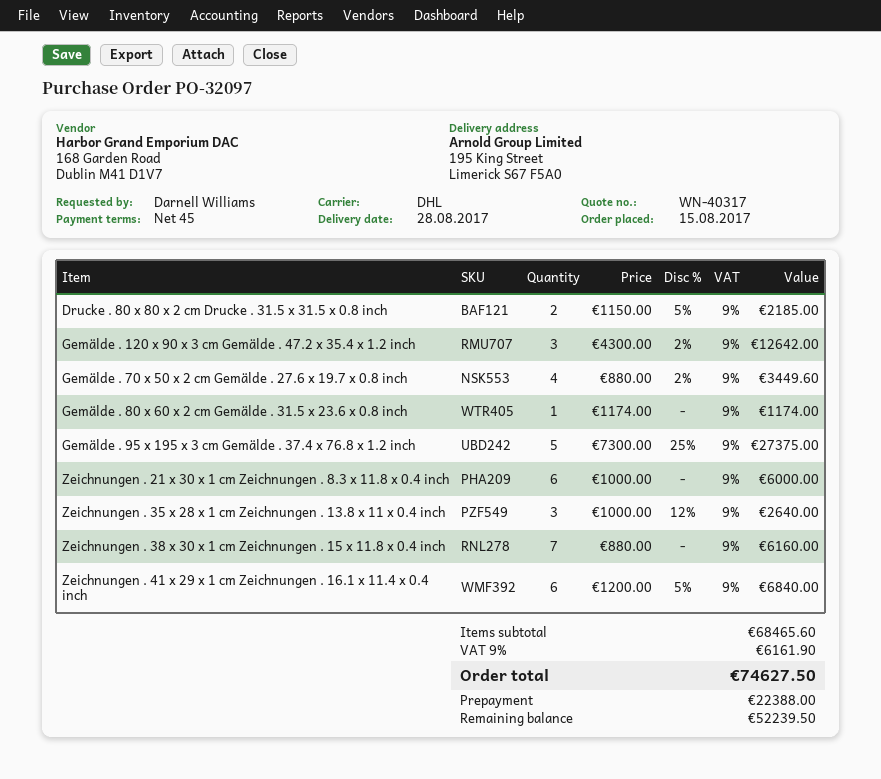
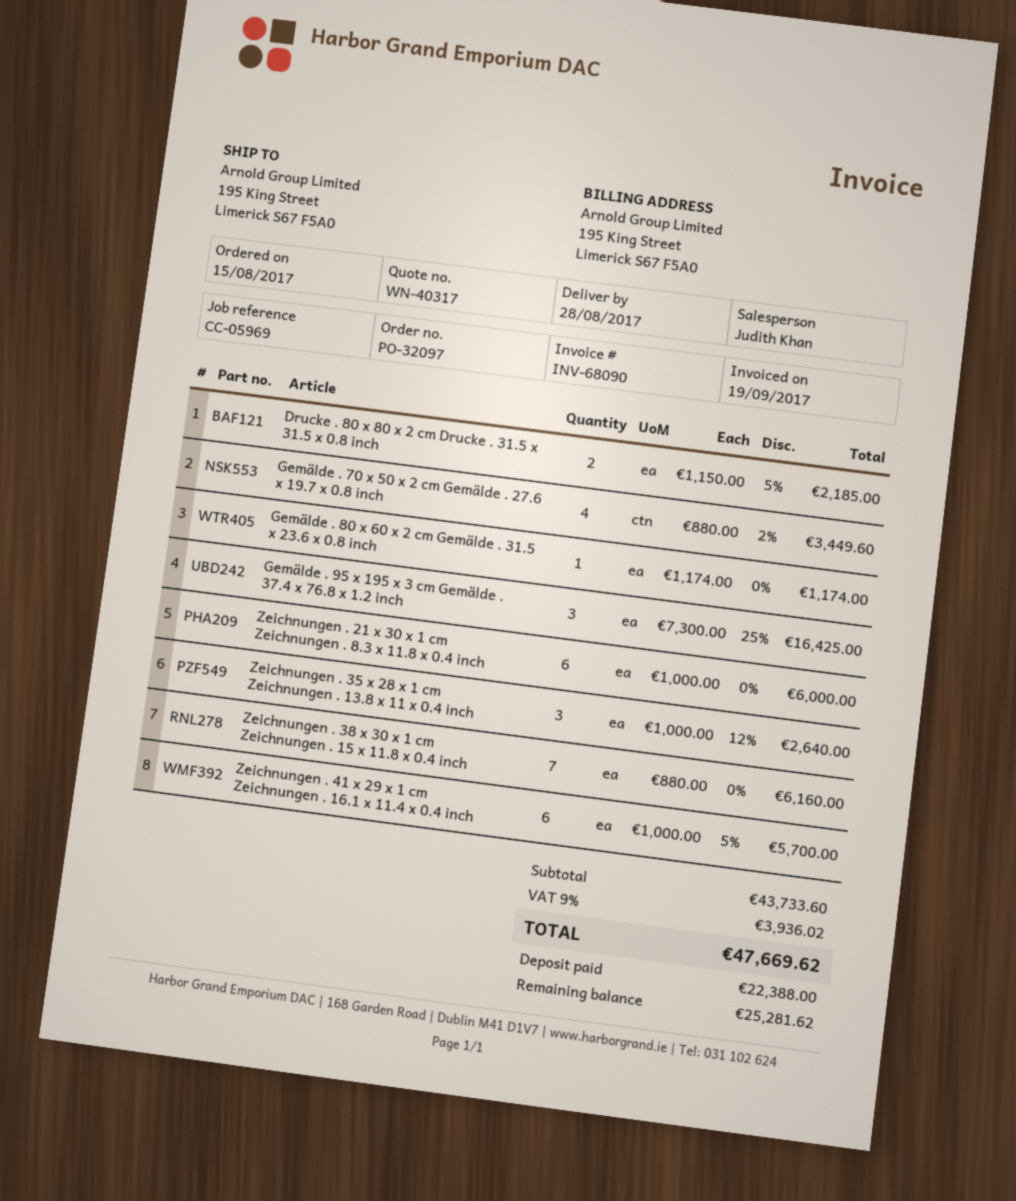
Gemälde . 120 x 90 x 3 cm Gemälde . 47.2 x 35.4 x 1.2 inch: 3 x 4300.00 - 2% = 12642.00 -> none
Gemälde . 95 x 195 x 3 cm Gemälde . 37.4 x 76.8 x 1.2 inch: 5 x 7300.00 - 25% = 27375.00 -> 3 x 7300.00 - 25% = 16425.00
Zeichnungen . 41 x 29 x 1 cm Zeichnungen . 16.1 x 11.4 x 0.4 inch: 6 x 1200.00 - 5% = 6840.00 -> 6 x 1000.00 - 5% = 5700.00
subtotal: 68465.60 -> 43733.60
tax: 9% = 6161.90 -> 9% = 3936.02
total: 74627.50 -> 47669.62
balance: 52239.50 -> 25281.62

